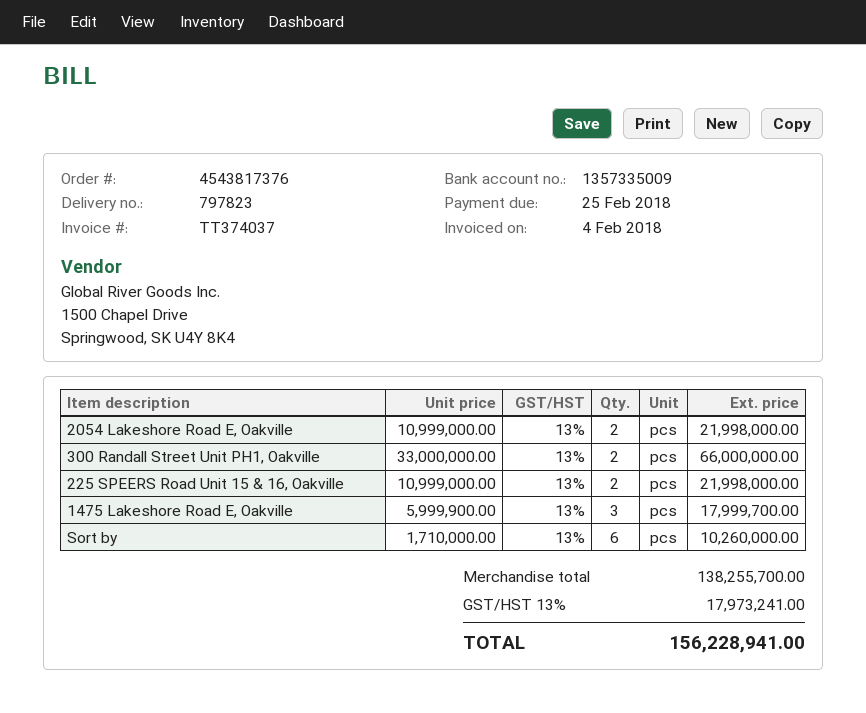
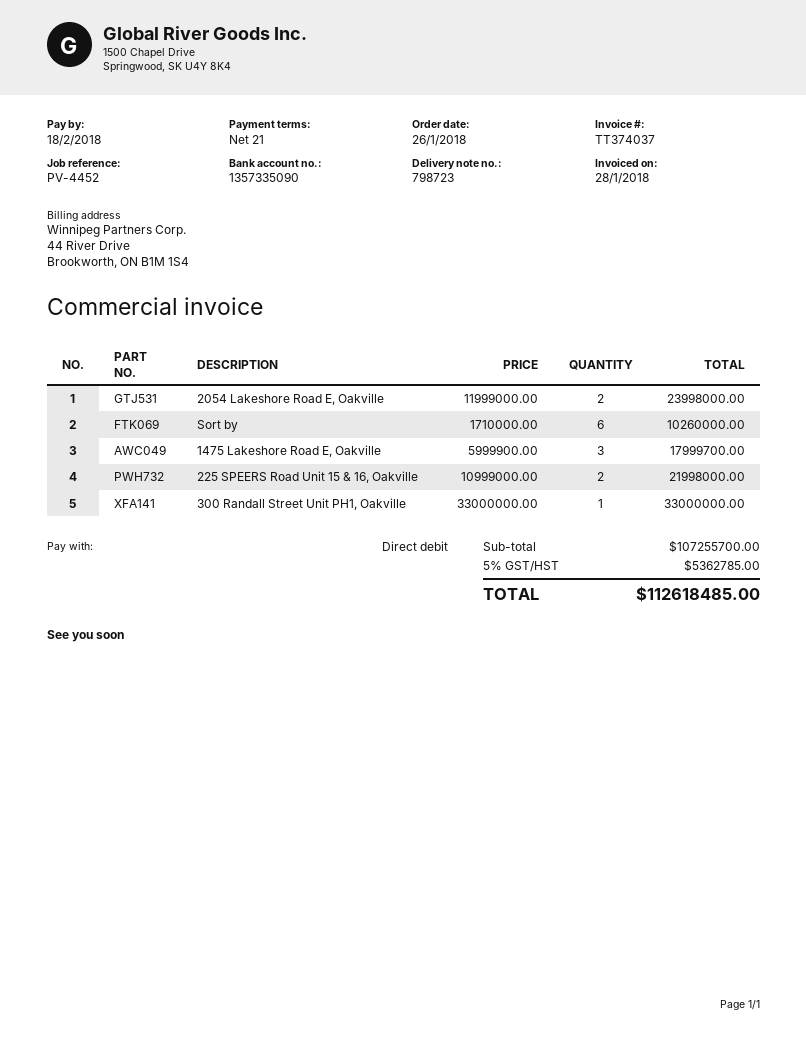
delivery note number: 797823 -> 798723
invoice date: 2018-02-04 -> 2018-01-28
due date: 2018-02-25 -> 2018-02-18
bank account: 1357335009 -> 1357335090
2054 Lakeshore Road E, Oakville: 2 x 10999000.00 = 21998000.00 -> 2 x 11999000.00 = 23998000.00
300 Randall Street Unit PH1, Oakville: 2 x 33000000.00 = 66000000.00 -> 1 x 33000000.00 = 33000000.00
subtotal: 138255700.00 -> 107255700.00
tax: 13% = 17973241.00 -> 5% = 5362785.00
total: 156228941.00 -> 112618485.00

